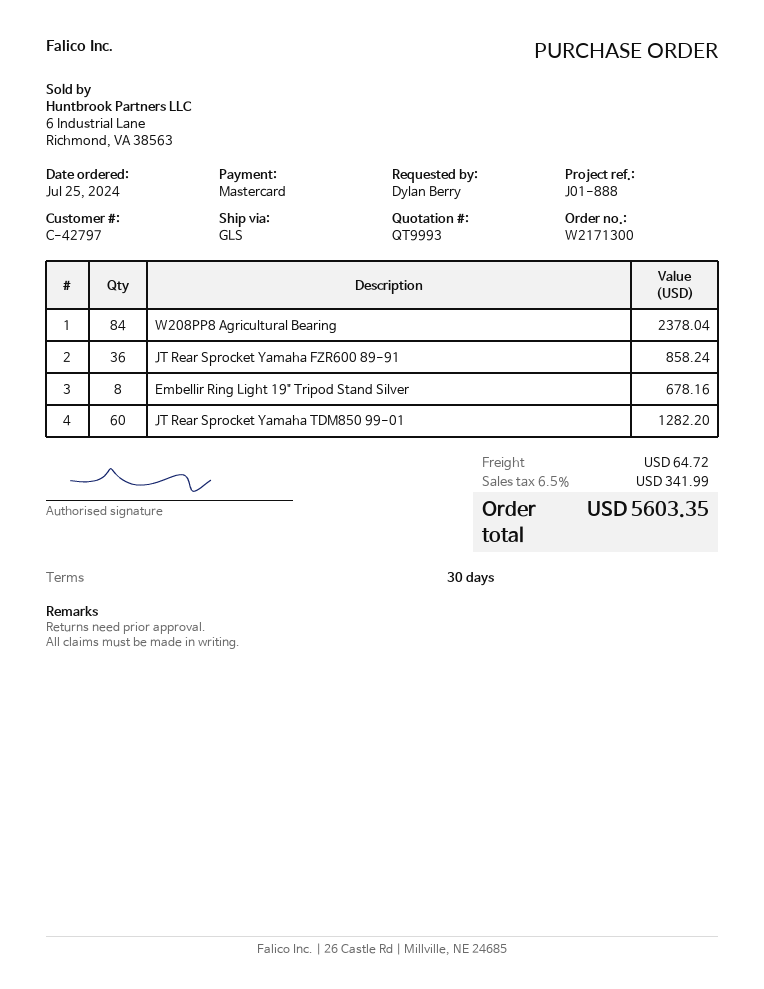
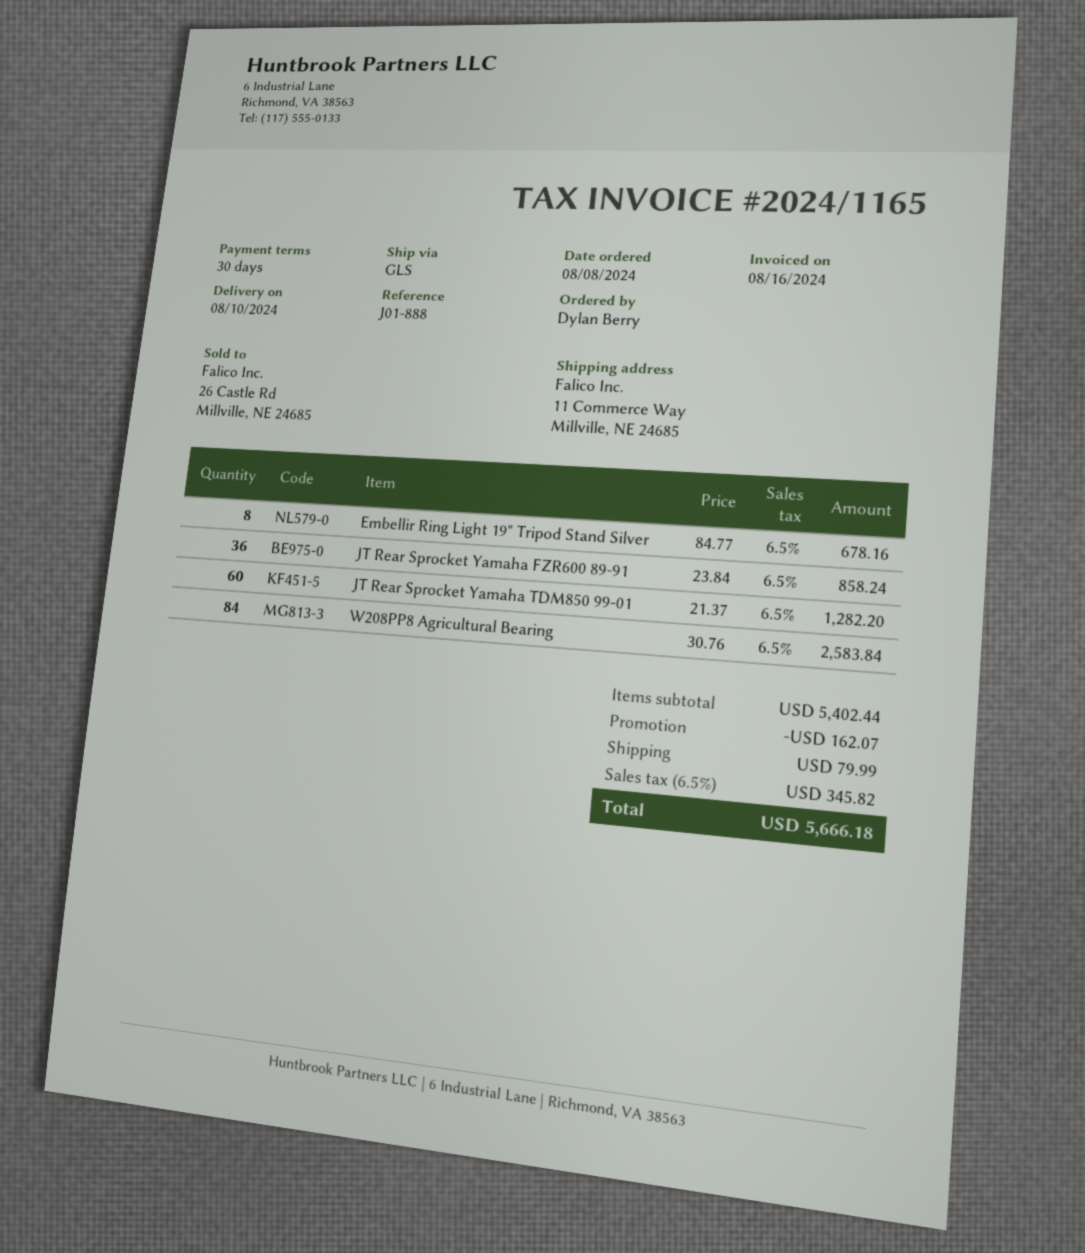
order date: 2024-07-25 -> 2024-08-08
W208PP8 Agricultural Bearing: 84 for 2378.04 -> 84 for 2583.84
discount: none -> 162.07
shipping: 64.72 -> 79.99
tax: 6.5% = 341.99 -> 6.5% = 345.82
total: 5603.35 -> 5666.18

